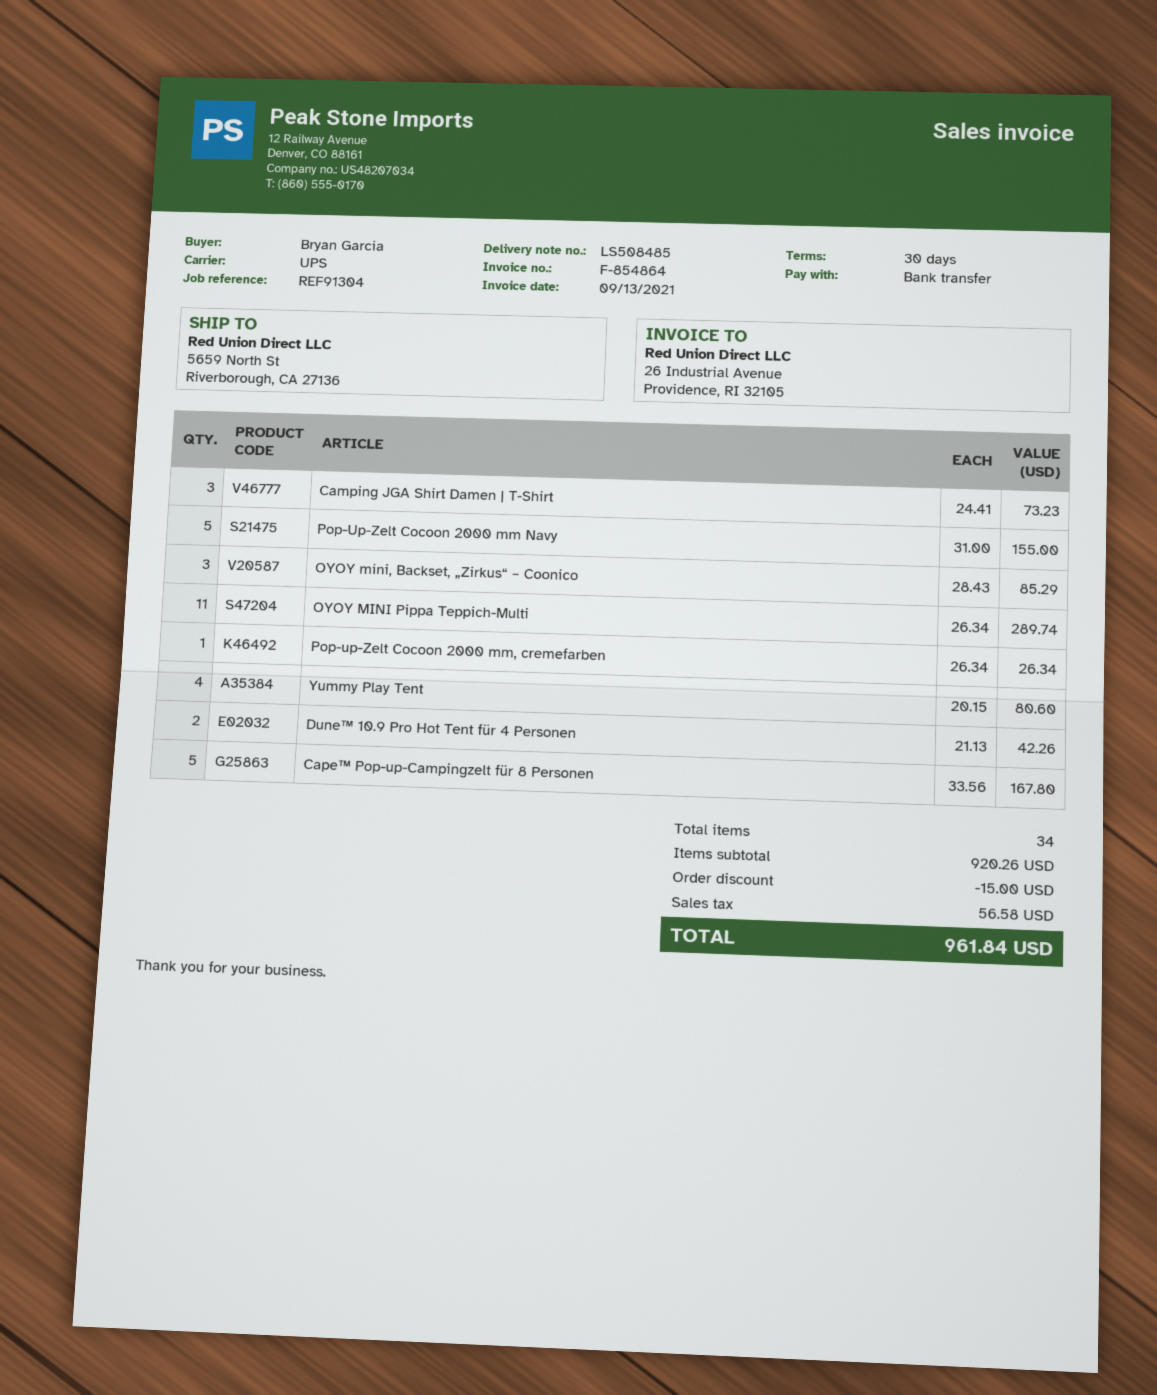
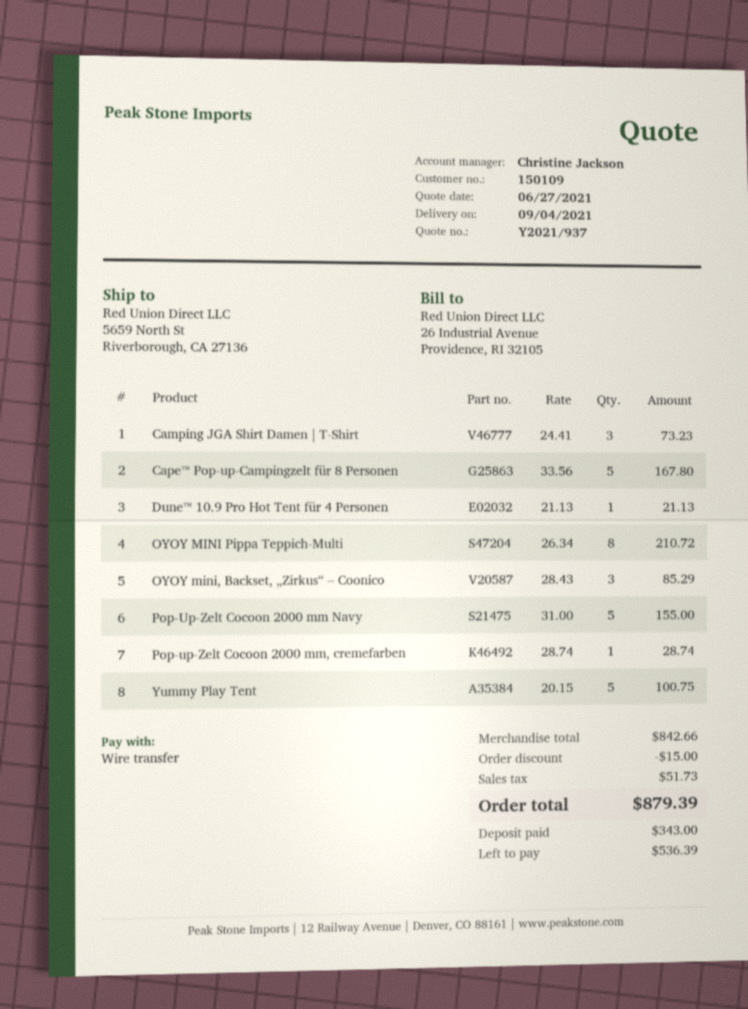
OYOY MINI Pippa Teppich-Multi: 11 x 26.34 = 289.74 -> 8 x 26.34 = 210.72
Pop-up-Zelt Cocoon 2000 mm, cremefarben: 1 x 26.34 = 26.34 -> 1 x 28.74 = 28.74
Yummy Play Tent: 4 x 20.15 = 80.60 -> 5 x 20.15 = 100.75
Dune™ 10.9 Pro Hot Tent für 4 Personen: 2 x 21.13 = 42.26 -> 1 x 21.13 = 21.13
subtotal: 920.26 -> 842.66
tax: 56.58 -> 51.73
total: 961.84 -> 879.39

